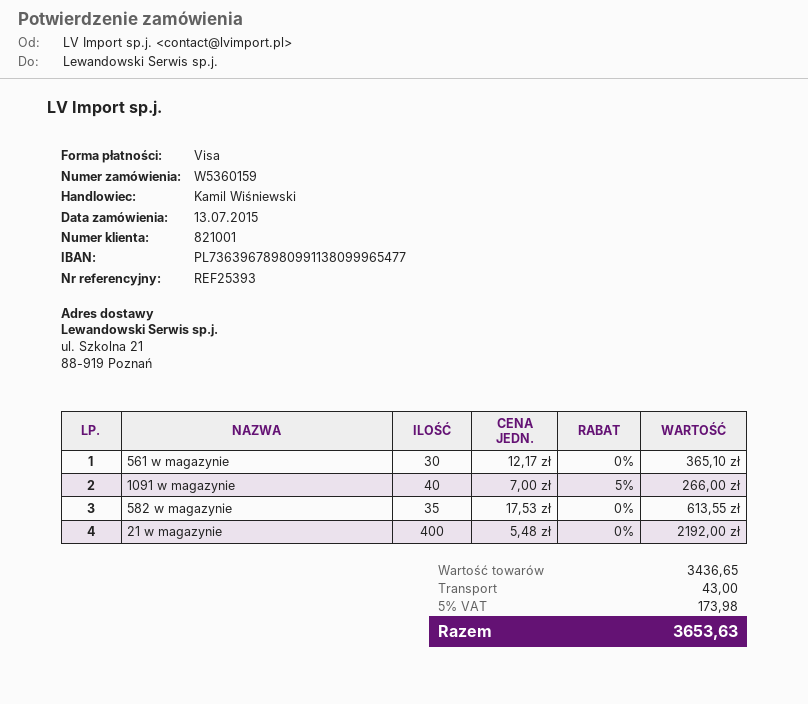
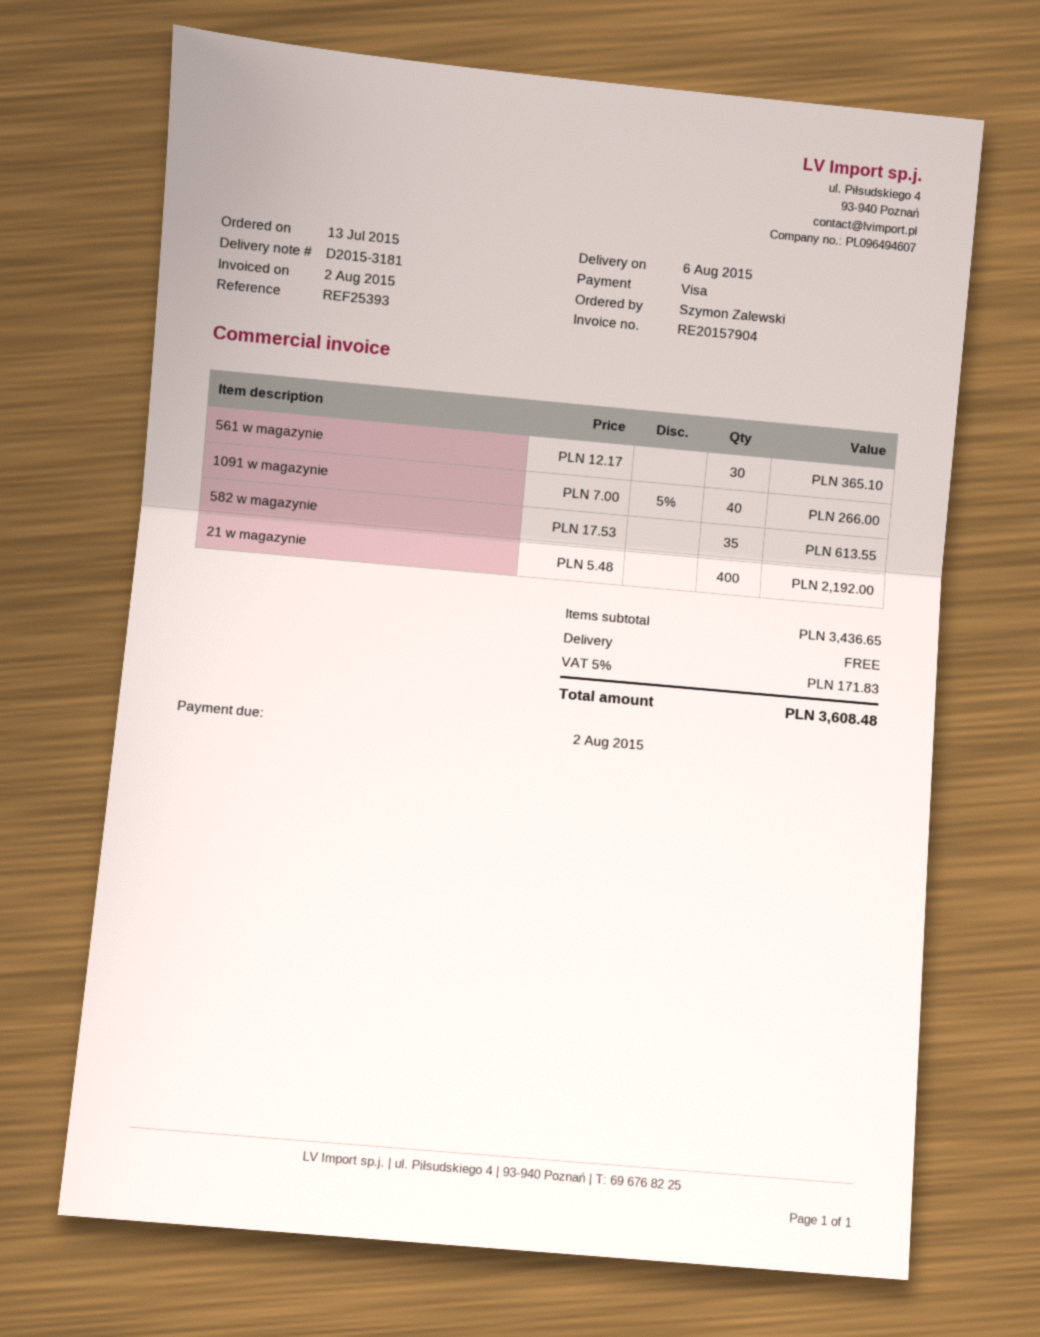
shipping: 43.00 -> 0.00
tax: 5% = 173.98 -> 5% = 171.83
total: 3653.63 -> 3608.48

